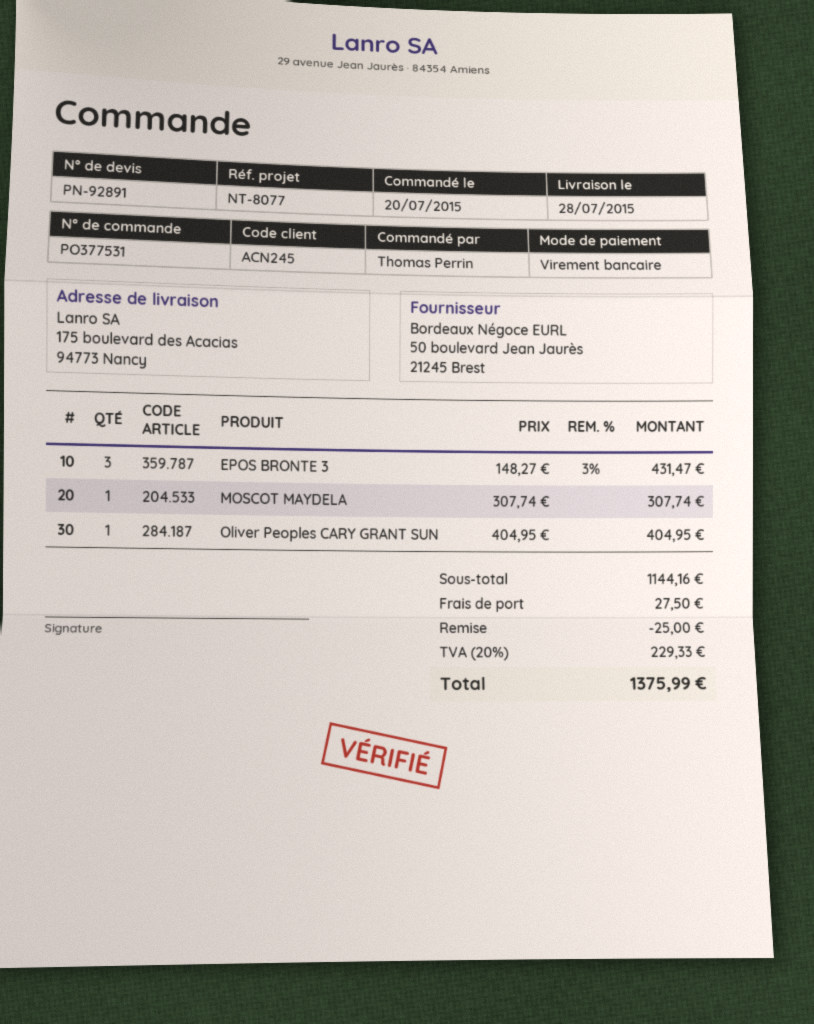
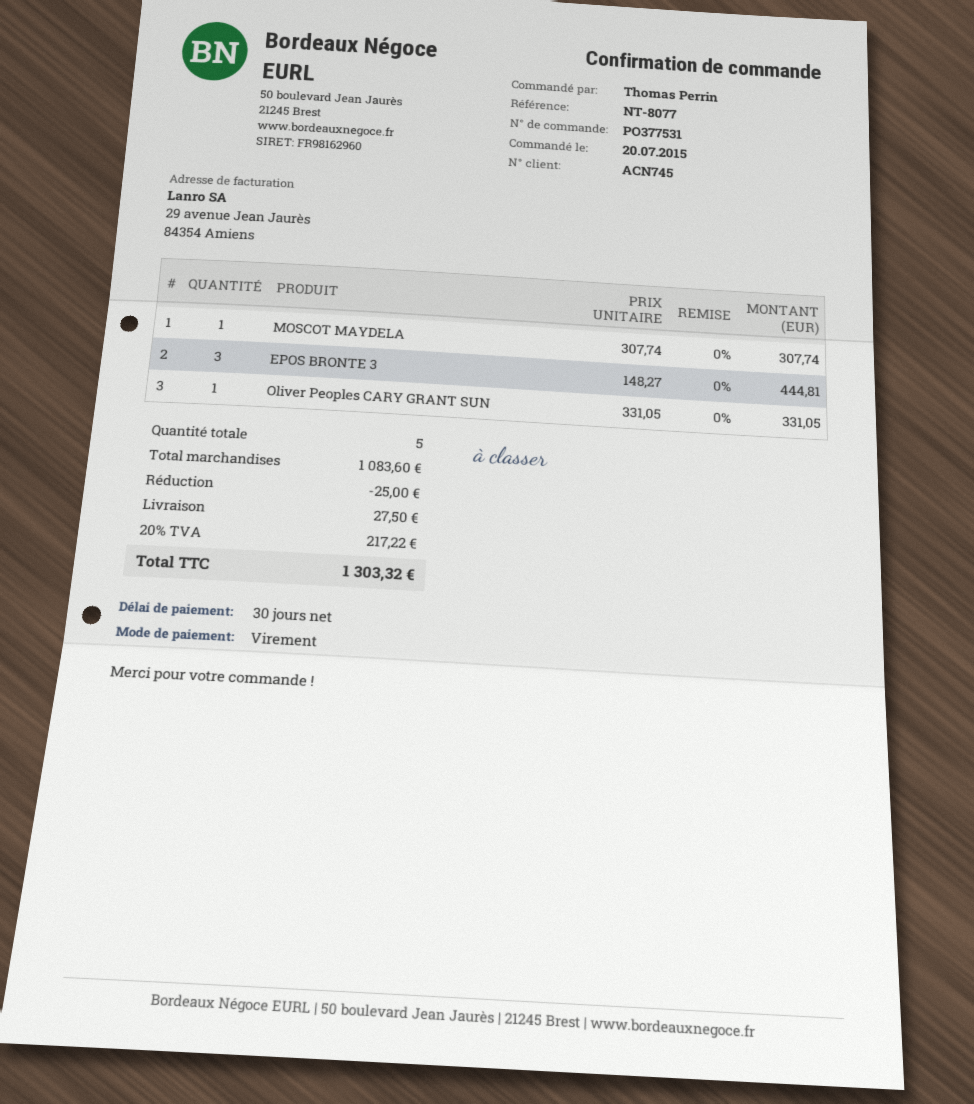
customer number: ACN245 -> ACN745
EPOS BRONTE 3: 3 x 148.27 - 3% = 431.47 -> 3 x 148.27 = 444.81
Oliver Peoples CARY GRANT SUN: 1 x 404.95 = 404.95 -> 1 x 331.05 = 331.05
subtotal: 1144.16 -> 1083.60
tax: 20% = 229.33 -> 20% = 217.22
total: 1375.99 -> 1303.32

